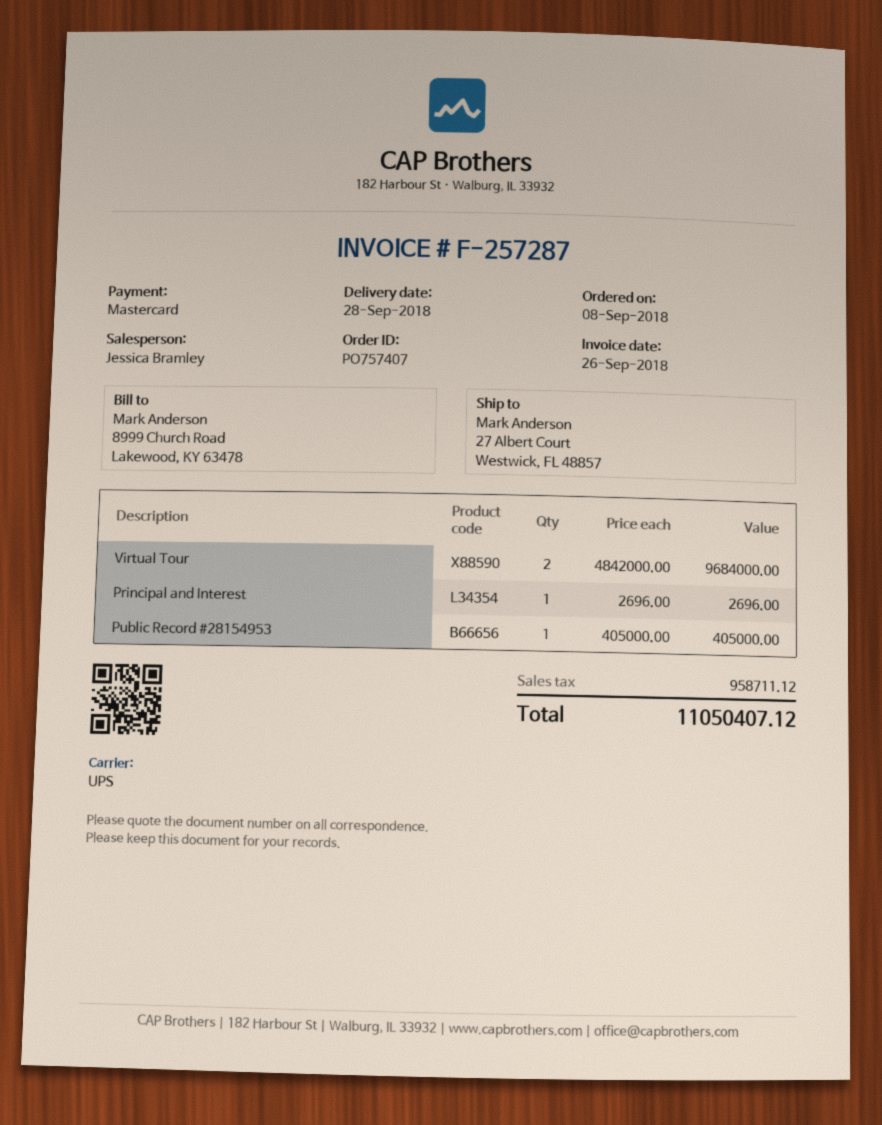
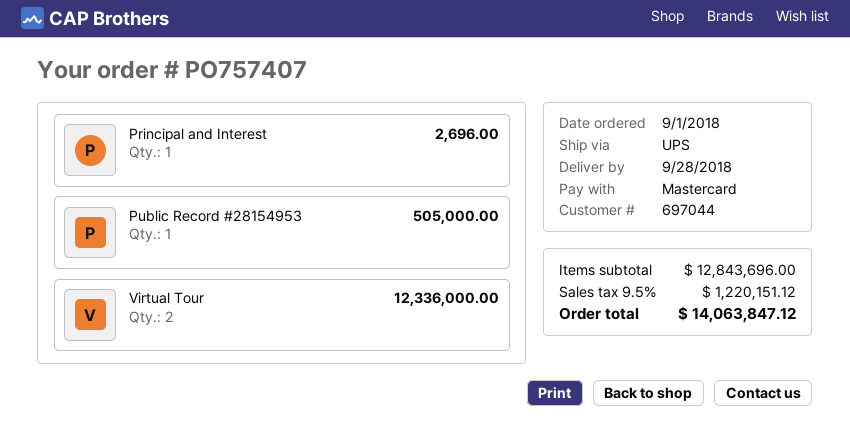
order date: 2018-09-08 -> 2018-09-01
Virtual Tour: 2 for 9684000.00 -> 2 for 12336000.00
Public Record #28154953: 1 for 405000.00 -> 1 for 505000.00
tax: 958711.12 -> 1220151.12
total: 11050407.12 -> 14063847.12

